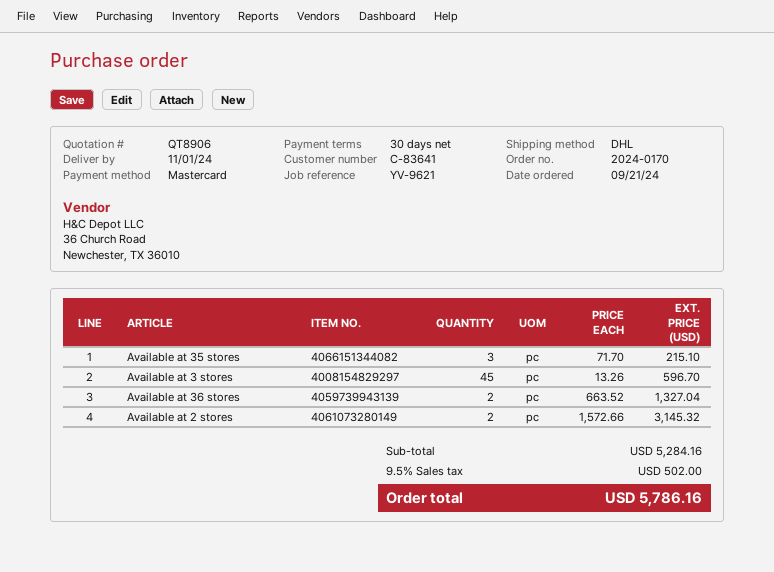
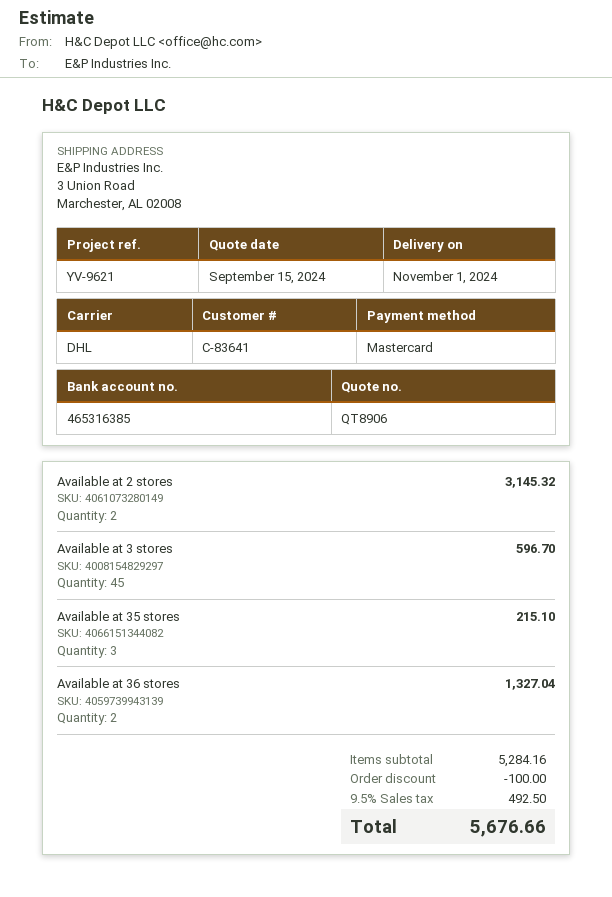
discount: none -> 100.00
tax: 9.5% = 502.00 -> 9.5% = 492.50
total: 5786.16 -> 5676.66

